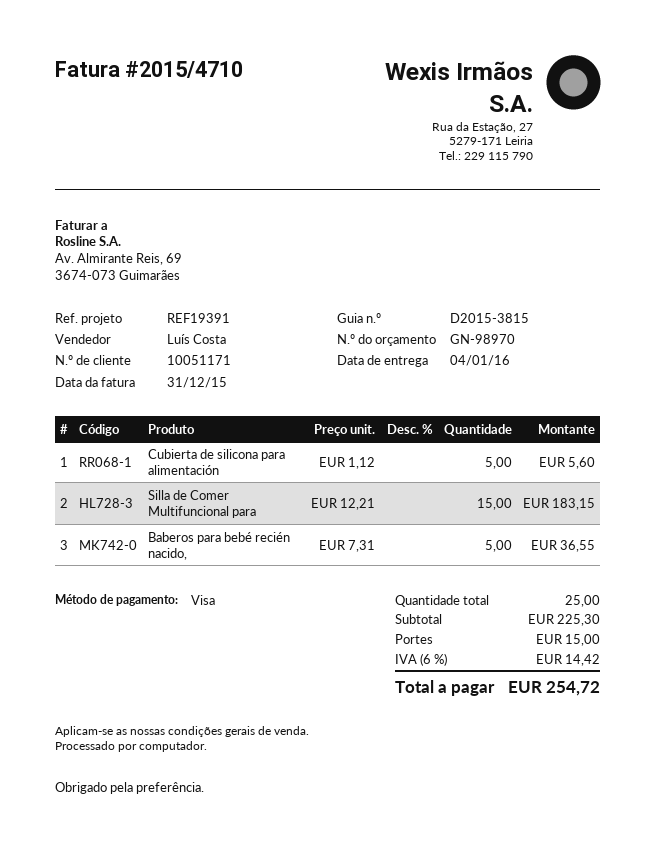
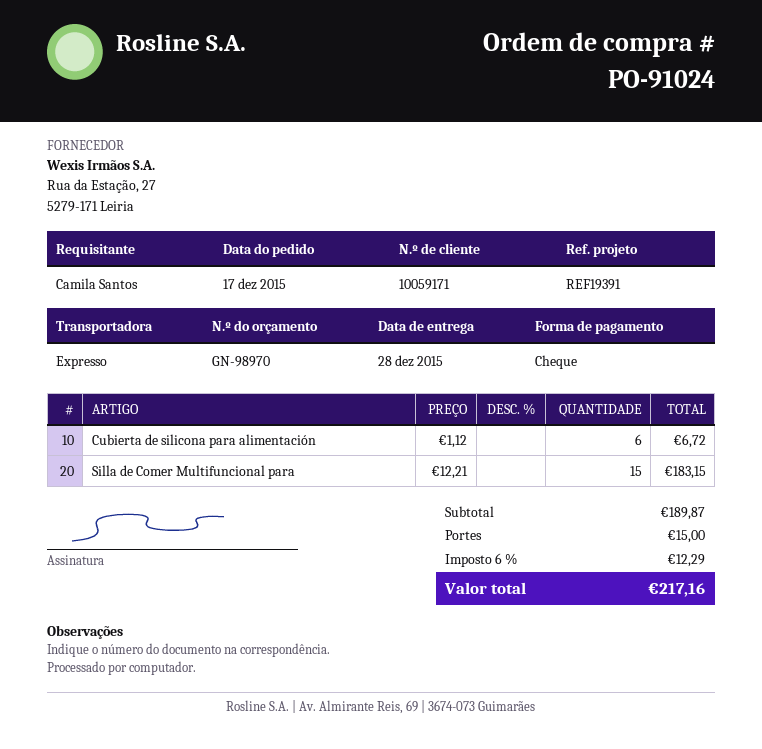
delivery date: 2016-01-04 -> 2015-12-28
customer number: 10051171 -> 10059171
payment method: Visa -> cheque
Cubierta de silicona para alimentación: 5 x 1.12 = 5.60 -> 6 x 1.12 = 6.72
Baberos para bebé recién nacido,: 5 x 7.31 = 36.55 -> none
subtotal: 225.30 -> 189.87
tax: 6% = 14.42 -> 6% = 12.29
total: 254.72 -> 217.16

